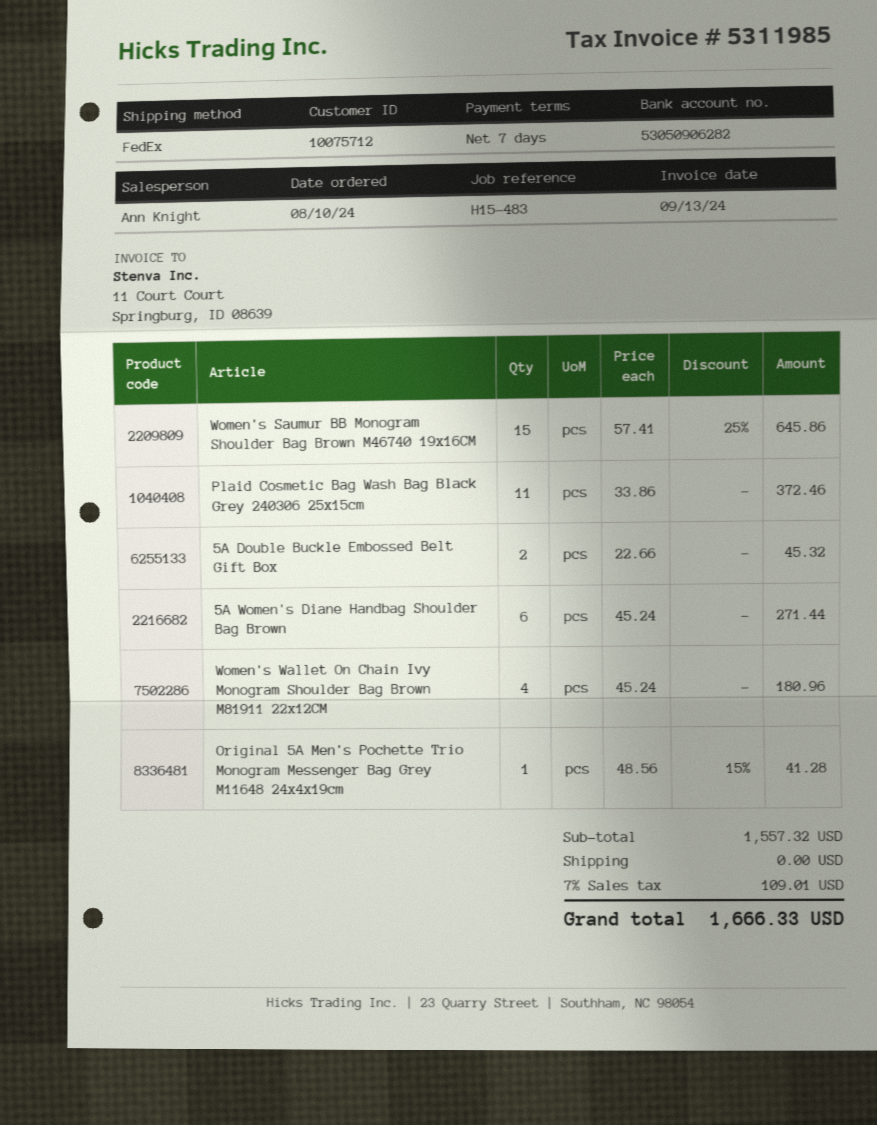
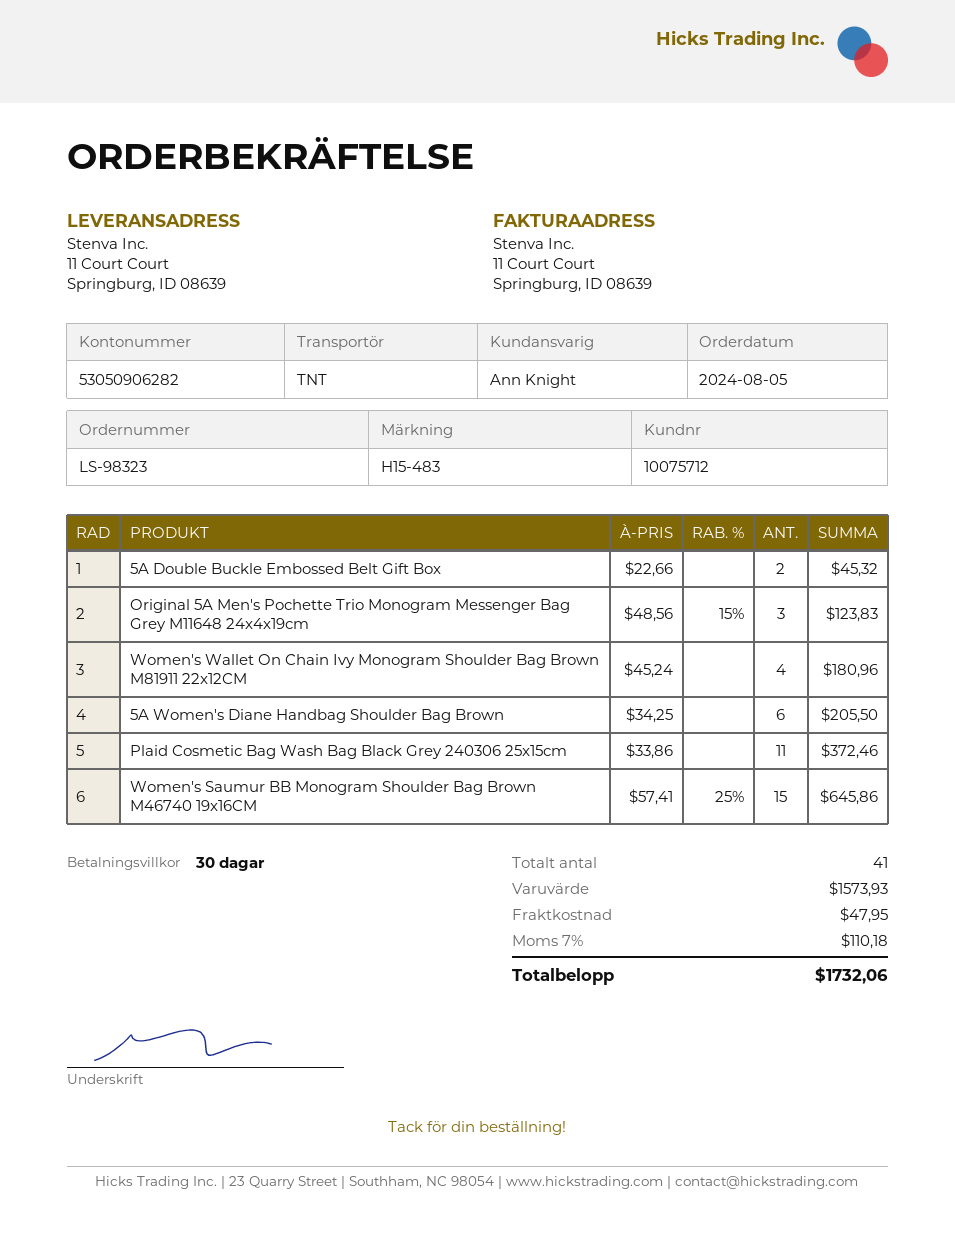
order date: 2024-08-10 -> 2024-08-05
payment terms: 7 days -> 30 days
shipping method: FedEx -> TNT
5A Women's Diane Handbag Shoulder Bag Brown: 6 x 45.24 = 271.44 -> 6 x 34.25 = 205.50
Original 5A Men's Pochette Trio Monogram Messenger Bag Grey M11648 24x4x19cm: 1 x 48.56 - 15% = 41.28 -> 3 x 48.56 - 15% = 123.83
subtotal: 1557.32 -> 1573.93
shipping: 0.00 -> 47.95
tax: 7% = 109.01 -> 7% = 110.18
total: 1666.33 -> 1732.06

